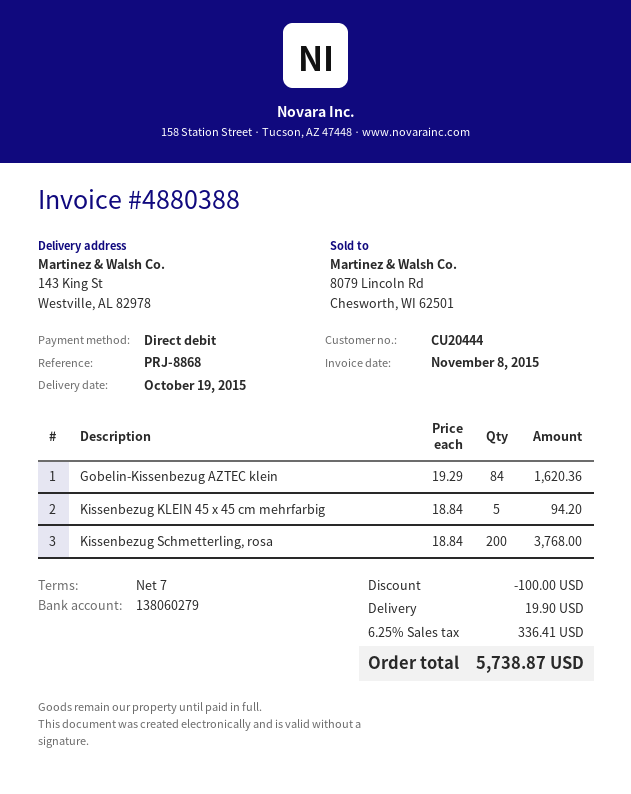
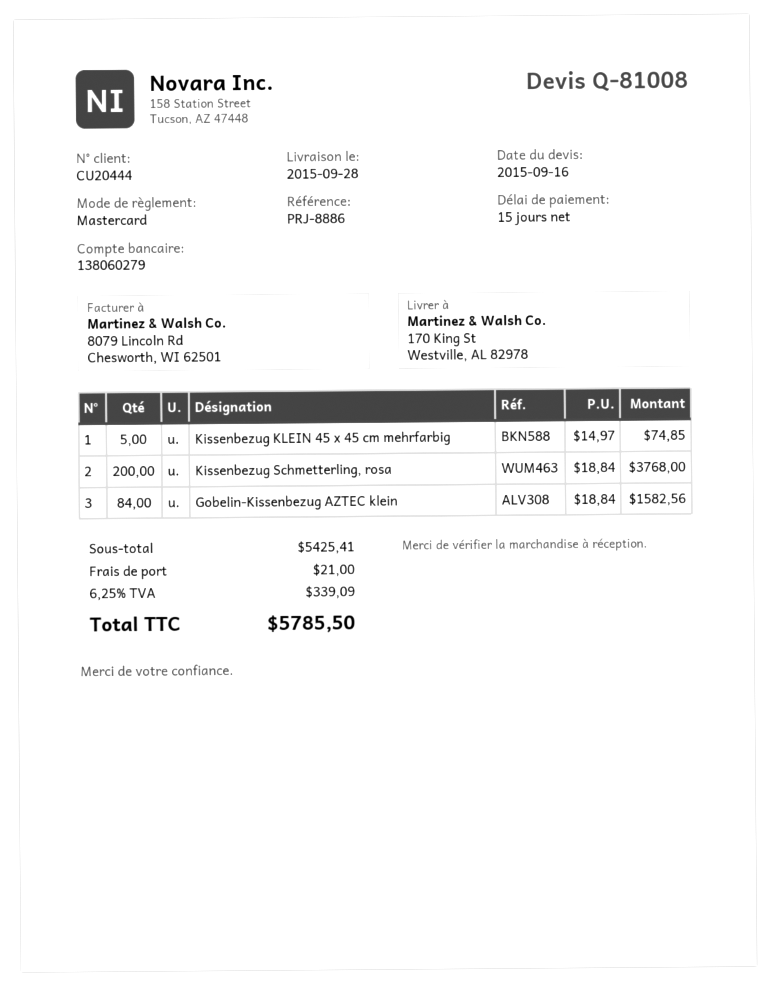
delivery date: 2015-10-19 -> 2015-09-28
payment terms: 7 days -> 15 days
reference: PRJ-8868 -> PRJ-8886
payment method: direct debit -> Mastercard
ship to: 143 King St, Westville, AL 82978 -> 170 King St, Westville, AL 82978
Gobelin-Kissenbezug AZTEC klein: 84 x 19.29 = 1620.36 -> 84 x 18.84 = 1582.56
Kissenbezug KLEIN 45 x 45 cm mehrfarbig: 5 x 18.84 = 94.20 -> 5 x 14.97 = 74.85
discount: 100.00 -> none
shipping: 19.90 -> 21.00
tax: 6.25% = 336.41 -> 6.25% = 339.09
total: 5738.87 -> 5785.50

